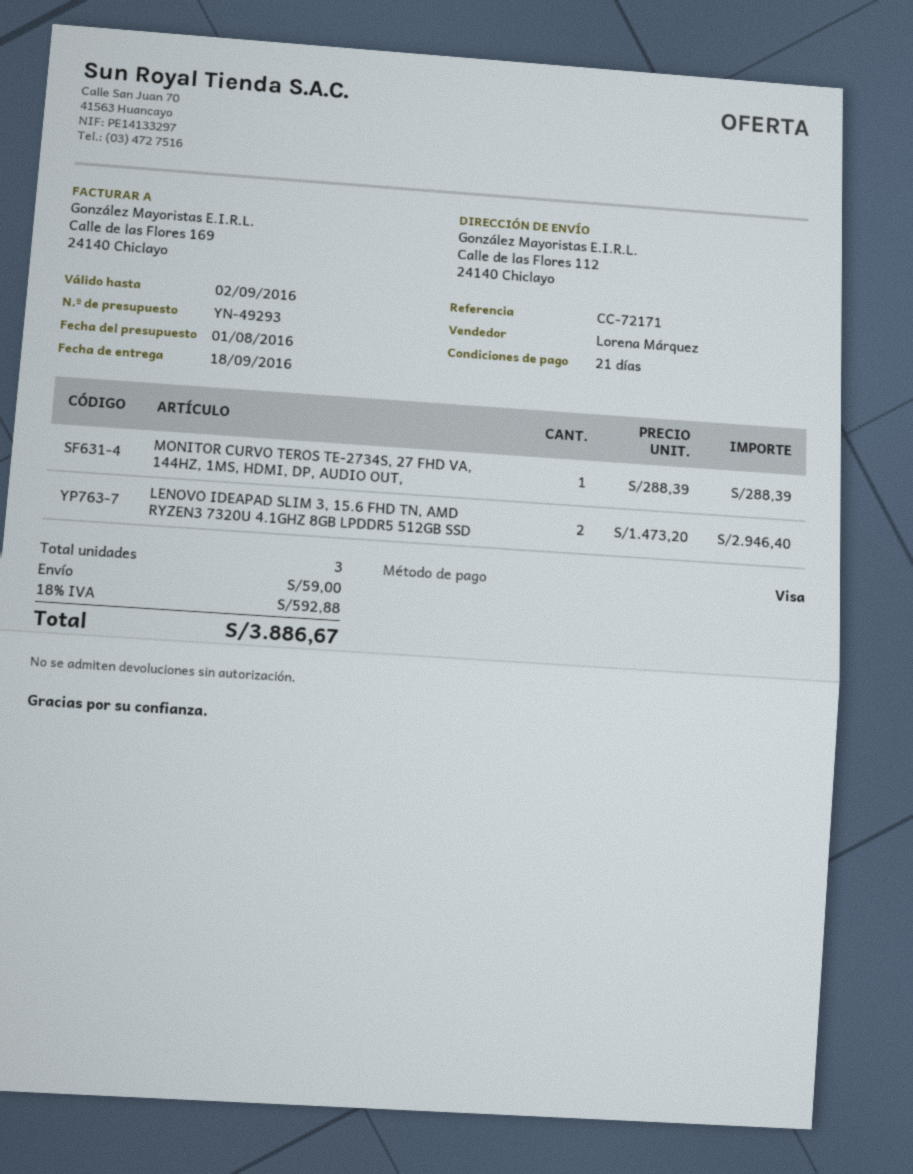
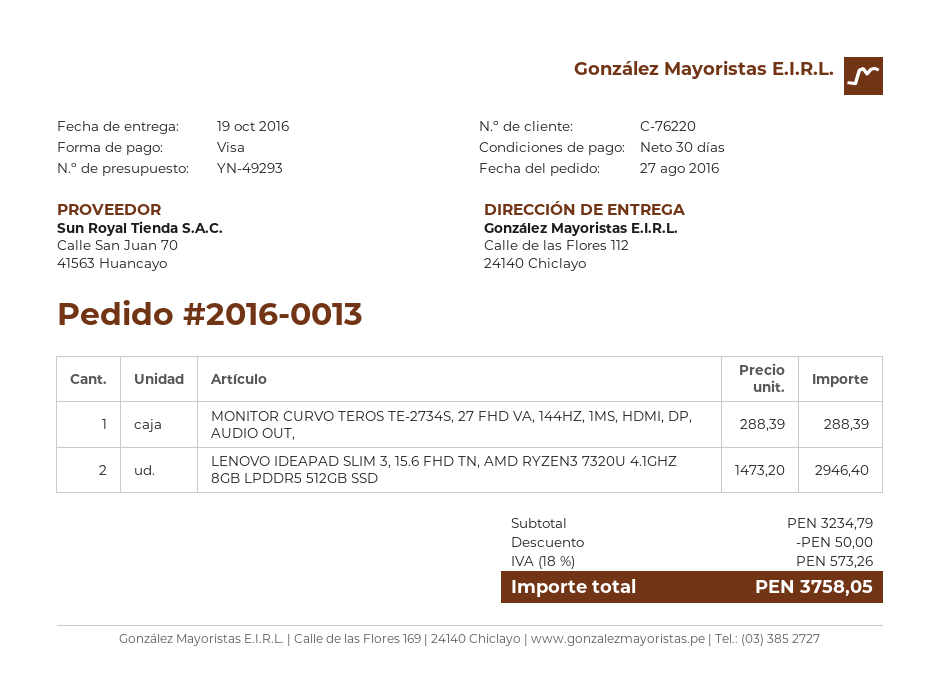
delivery date: 2016-09-18 -> 2016-10-19
payment terms: 21 days -> 30 days
discount: none -> 50.00
shipping: 59.00 -> none
tax: 18% = 592.88 -> 18% = 573.26
total: 3886.67 -> 3758.05

